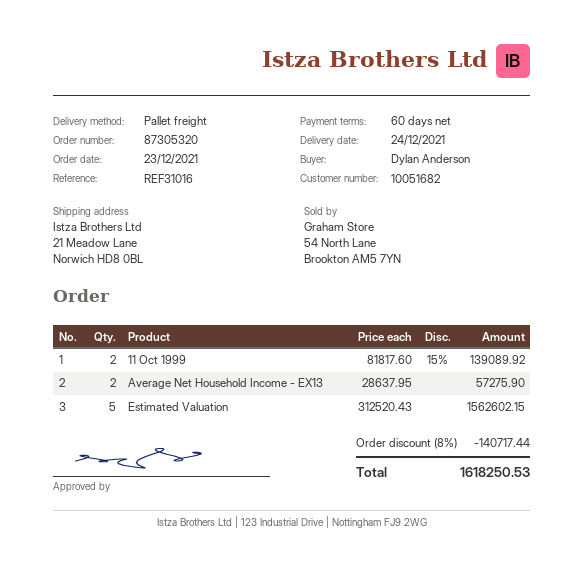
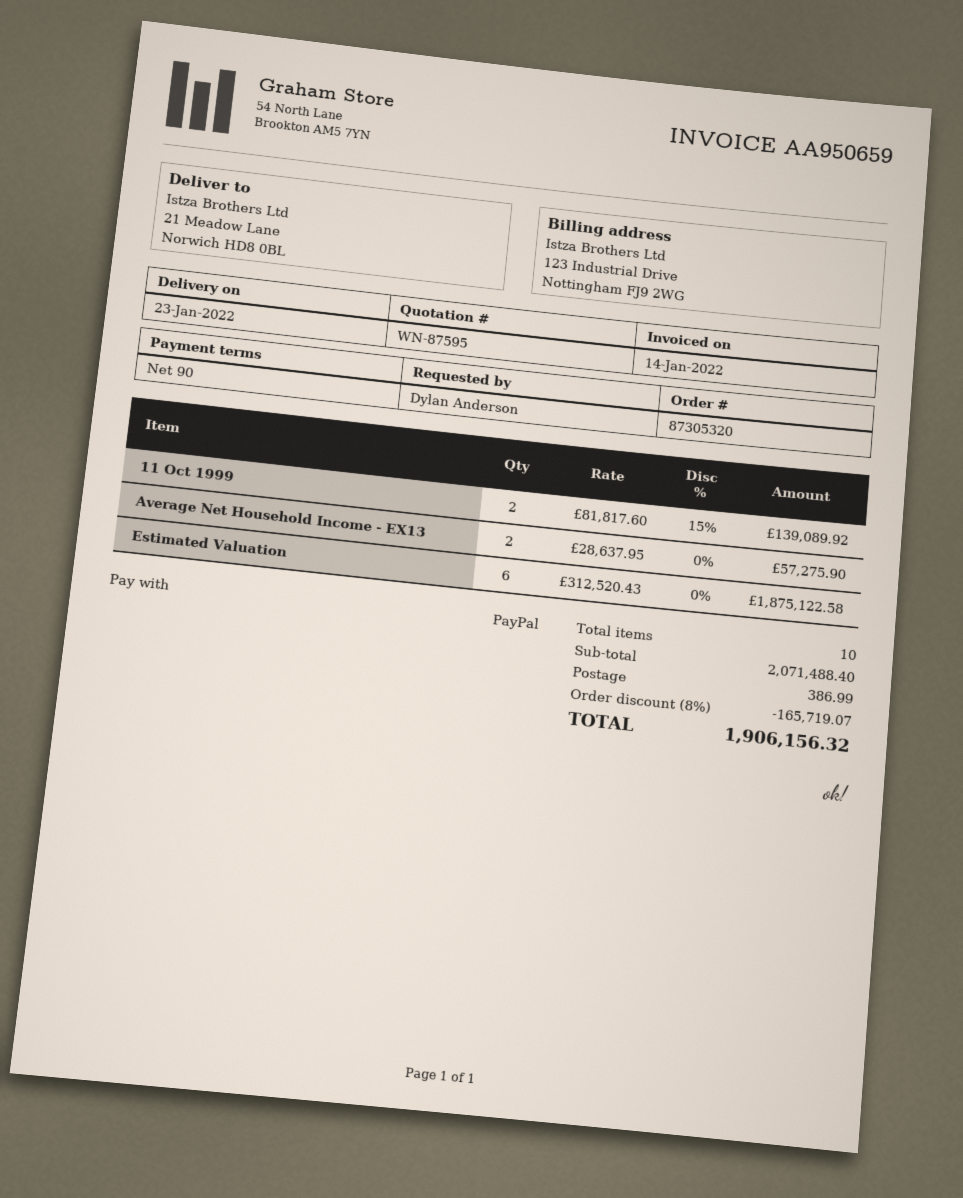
delivery date: 2021-12-24 -> 2022-01-23
payment terms: 60 days -> 90 days
Estimated Valuation: 5 x 312520.43 = 1562602.15 -> 6 x 312520.43 = 1875122.58
discount: 8% = 140717.44 -> 8% = 165719.07
shipping: none -> 386.99
total: 1618250.53 -> 1906156.32

